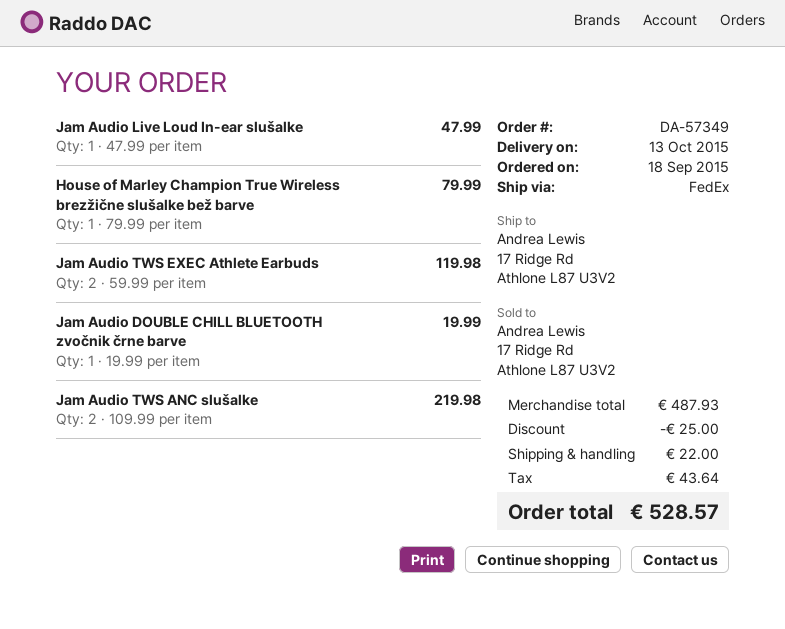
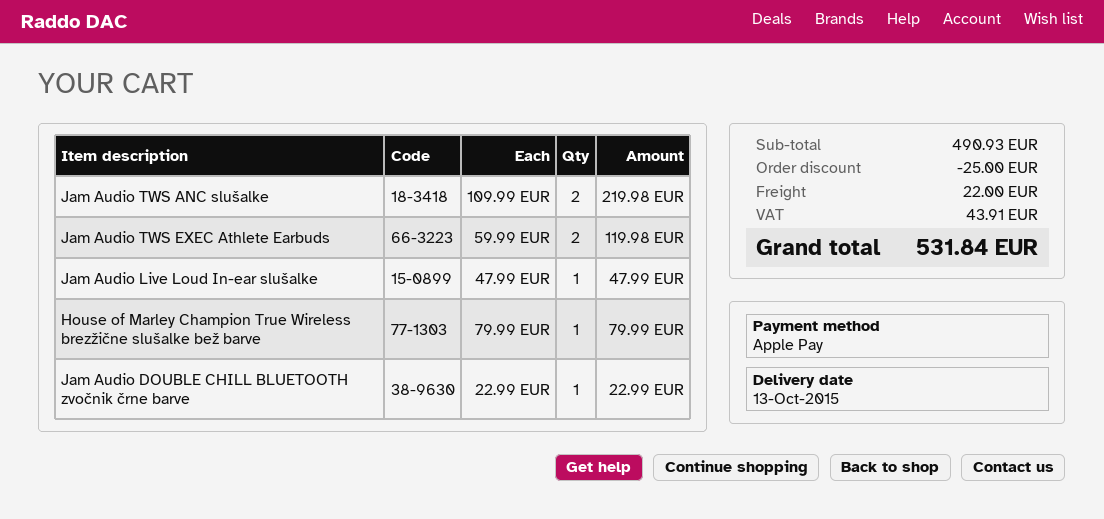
Jam Audio DOUBLE CHILL BLUETOOTH zvočnik črne barve: 1 x 19.99 = 19.99 -> 1 x 22.99 = 22.99
subtotal: 487.93 -> 490.93
tax: 43.64 -> 43.91
total: 528.57 -> 531.84

